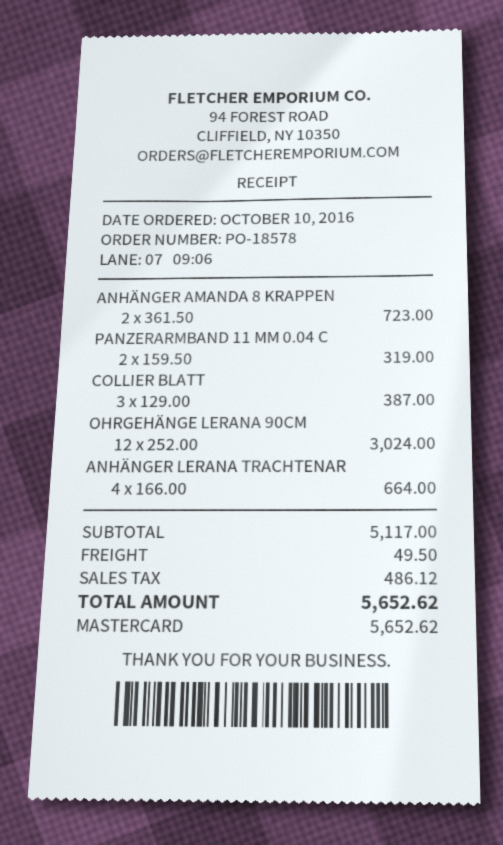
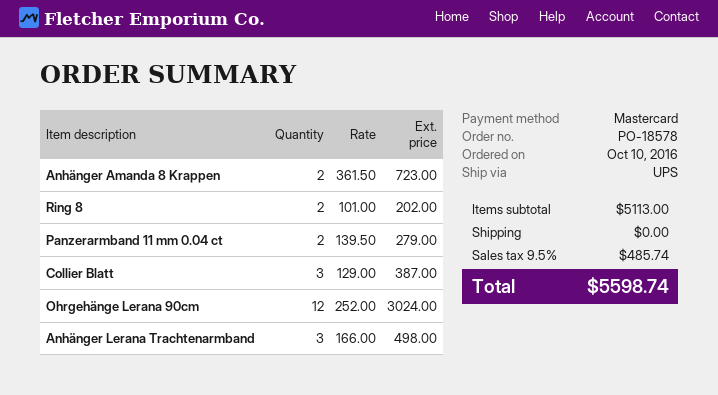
PANZERARMBAND 11 MM 0.04 C: 2 x 159.50 = 319.00 -> 2 x 139.50 = 279.00
ANHÄNGER LERANA TRACHTENAR: 4 x 166.00 = 664.00 -> 3 x 166.00 = 498.00
Ring 8: none -> 2 x 101.00 = 202.00
subtotal: 5117.00 -> 5113.00
shipping: 49.50 -> 0.00
tax: 486.12 -> 485.74
total: 5652.62 -> 5598.74

